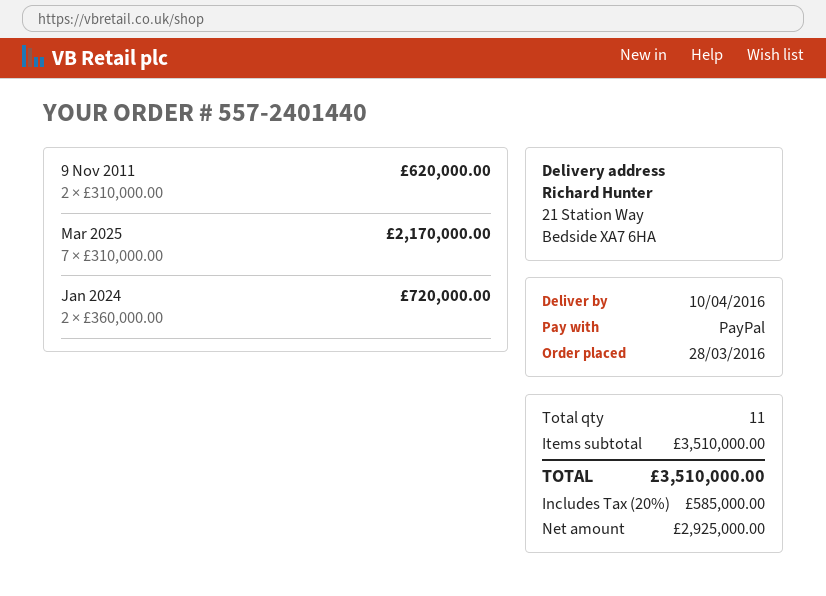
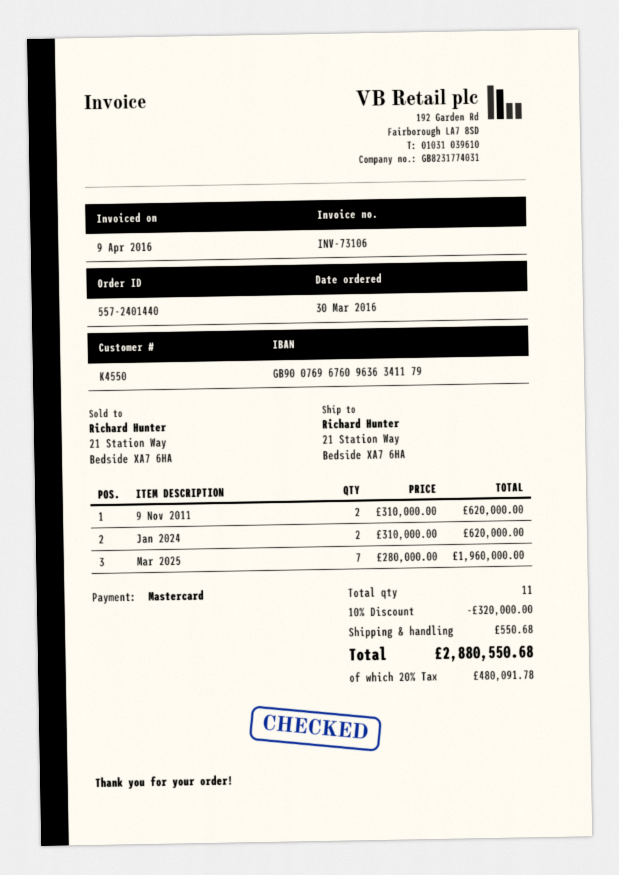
order date: 2016-03-28 -> 2016-03-30
payment method: PayPal -> Mastercard
Mar 2025: 7 x 310000.00 = 2170000.00 -> 7 x 280000.00 = 1960000.00
Jan 2024: 2 x 360000.00 = 720000.00 -> 2 x 310000.00 = 620000.00
discount: none -> 10% = 320000.00
shipping: none -> 550.68
tax: 20% = 585000.00 -> 20% = 480091.78
total: 3510000.00 -> 2880550.68

